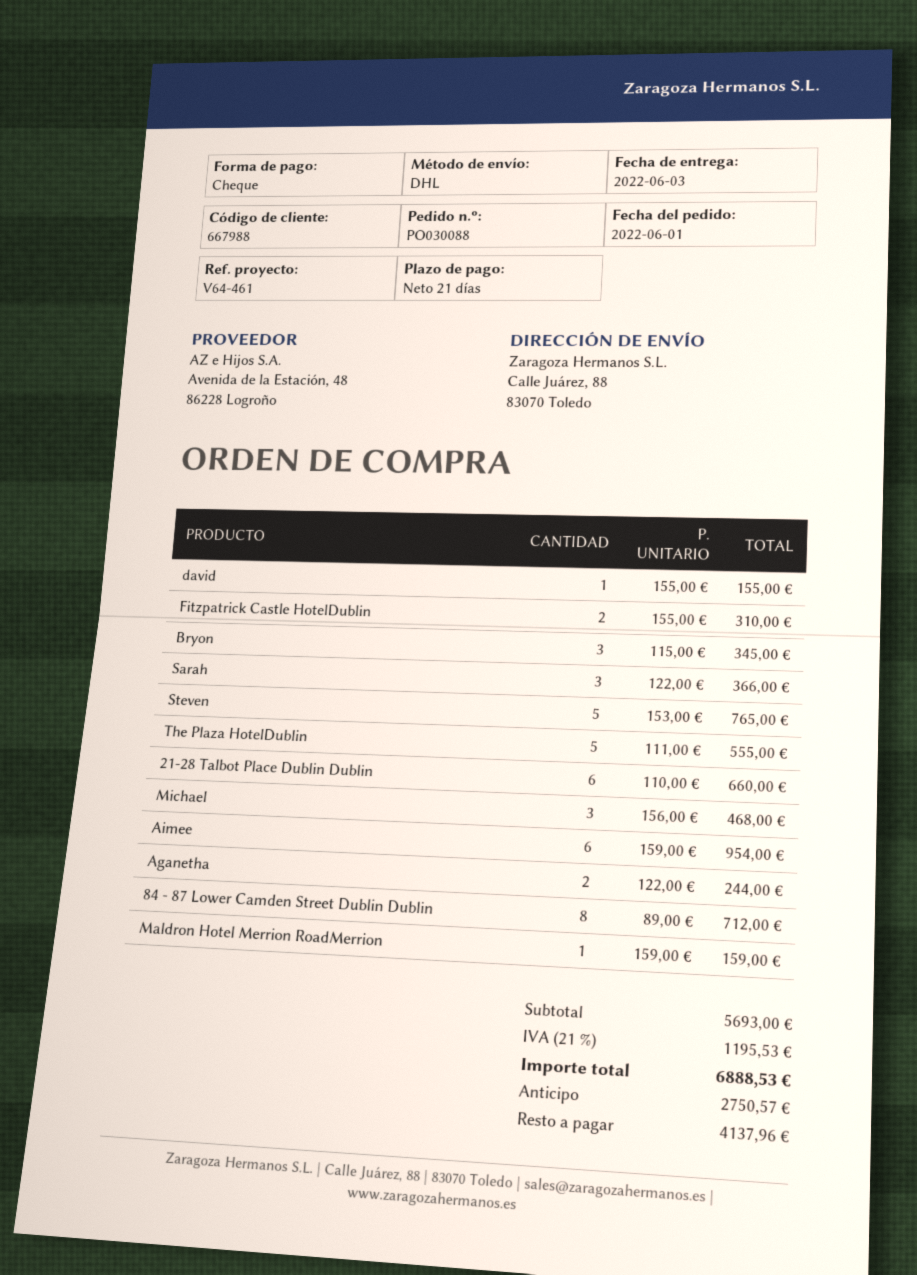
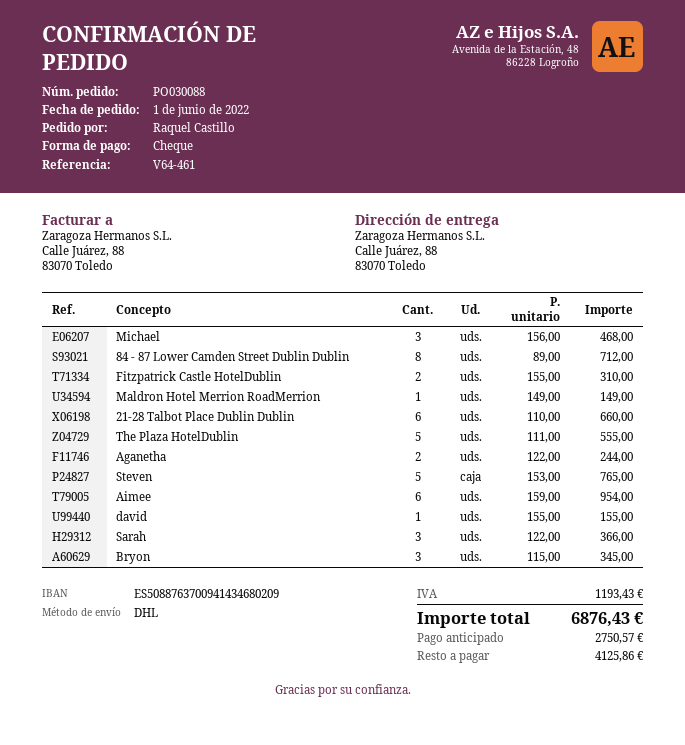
Maldron Hotel Merrion RoadMerrion: 1 x 159.00 = 159.00 -> 1 x 149.00 = 149.00
tax: 1195.53 -> 1193.43
total: 6888.53 -> 6876.43
balance: 4137.96 -> 4125.86

